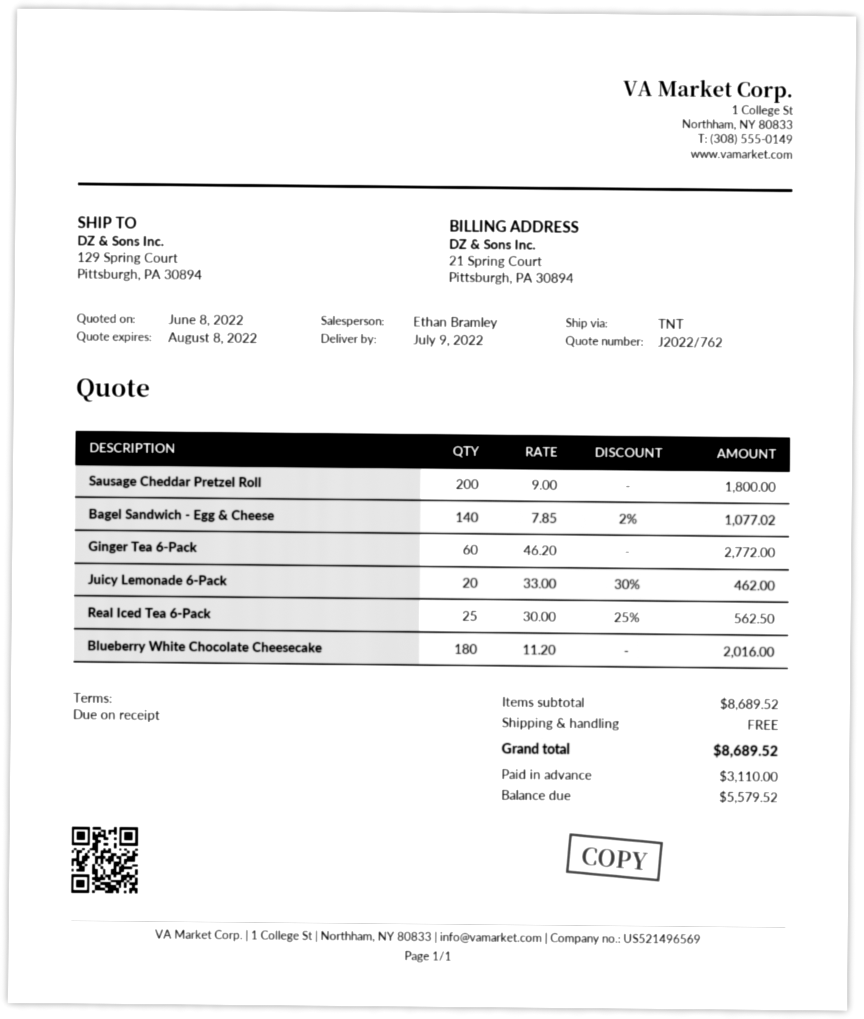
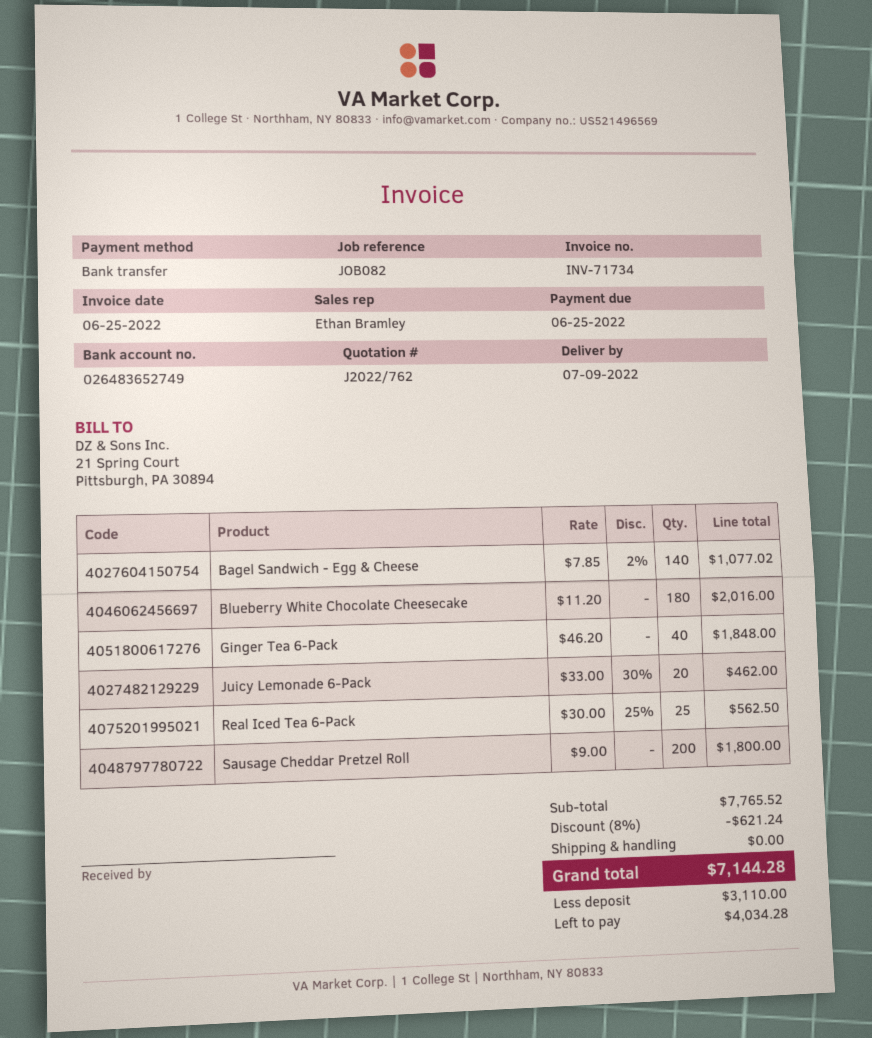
Ginger Tea 6-Pack: 60 x 46.20 = 2772.00 -> 40 x 46.20 = 1848.00
subtotal: 8689.52 -> 7765.52
discount: none -> 8% = 621.24
total: 8689.52 -> 7144.28
balance: 5579.52 -> 4034.28

